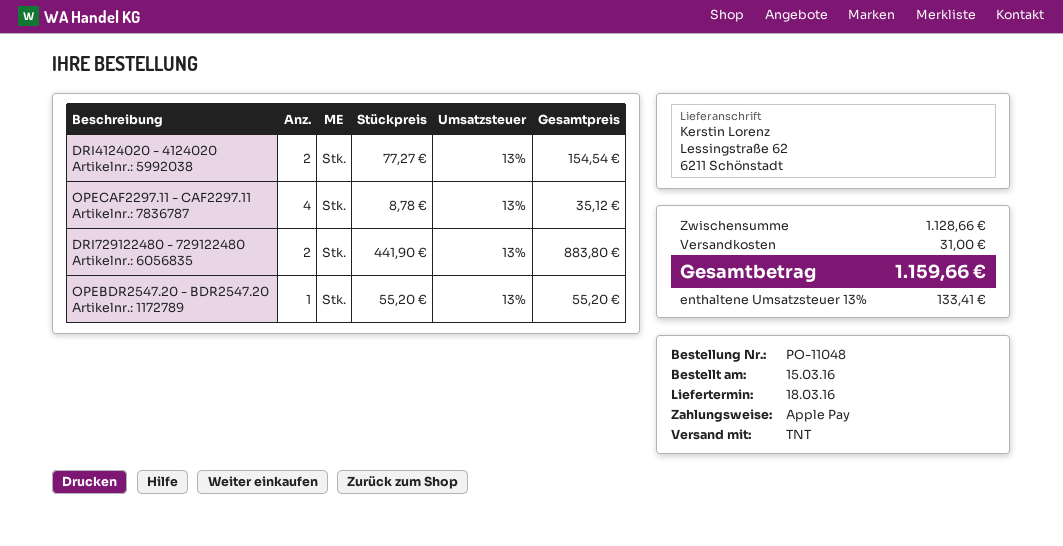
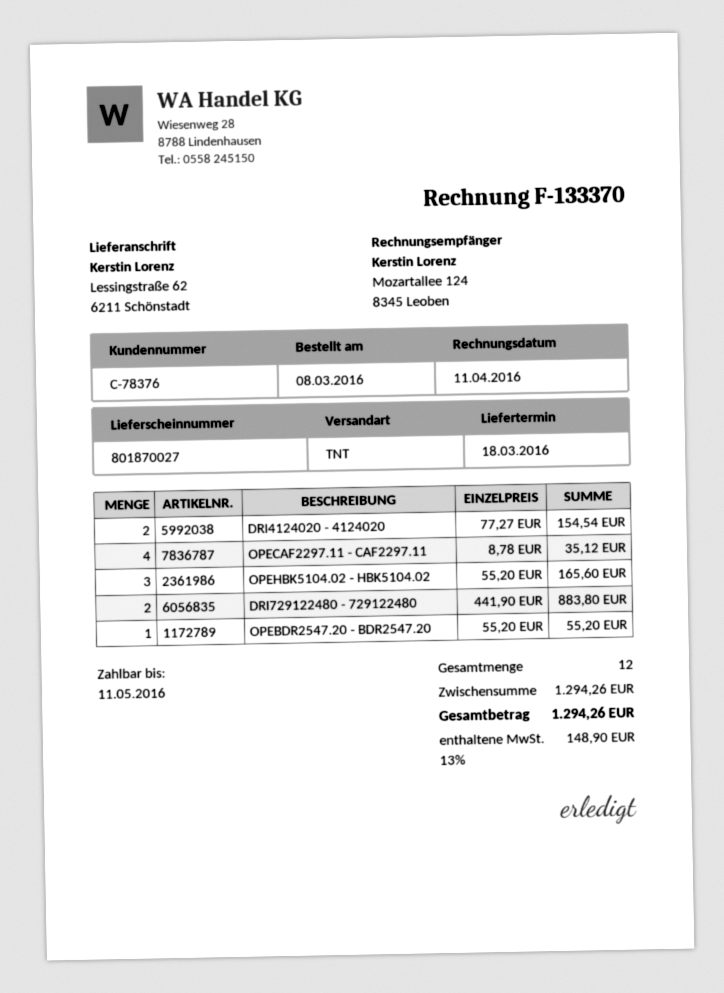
order date: 2016-03-15 -> 2016-03-08
OPEHBK5104.02 - HBK5104.02: none -> 3 x 55.20 = 165.60
subtotal: 1128.66 -> 1294.26
shipping: 31.00 -> none
tax: 13% = 133.41 -> 13% = 148.90
total: 1159.66 -> 1294.26

